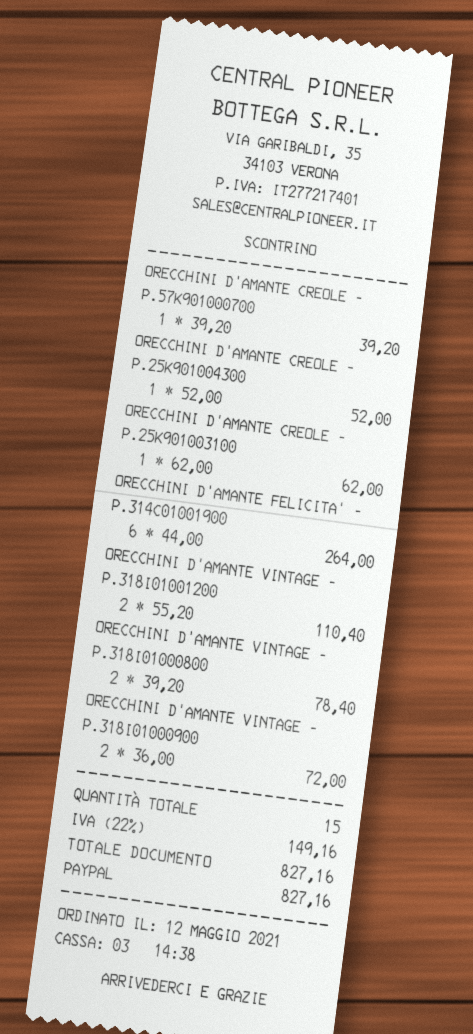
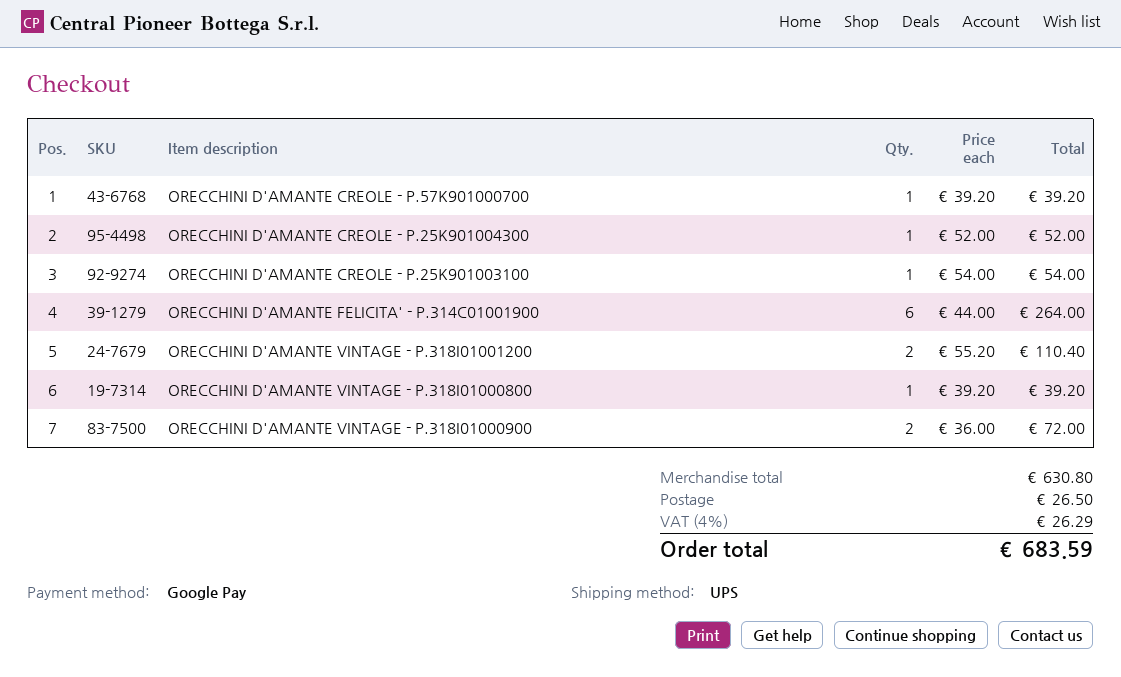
payment method: PayPal -> Google Pay
ORECCHINI D'AMANTE CREOLE - P.25K901003100: 1 x 62.00 = 62.00 -> 1 x 54.00 = 54.00
ORECCHINI D'AMANTE VINTAGE - P.318I01000800: 2 x 39.20 = 78.40 -> 1 x 39.20 = 39.20
shipping: none -> 26.50
tax: 22% = 149.16 -> 4% = 26.29
total: 827.16 -> 683.59

